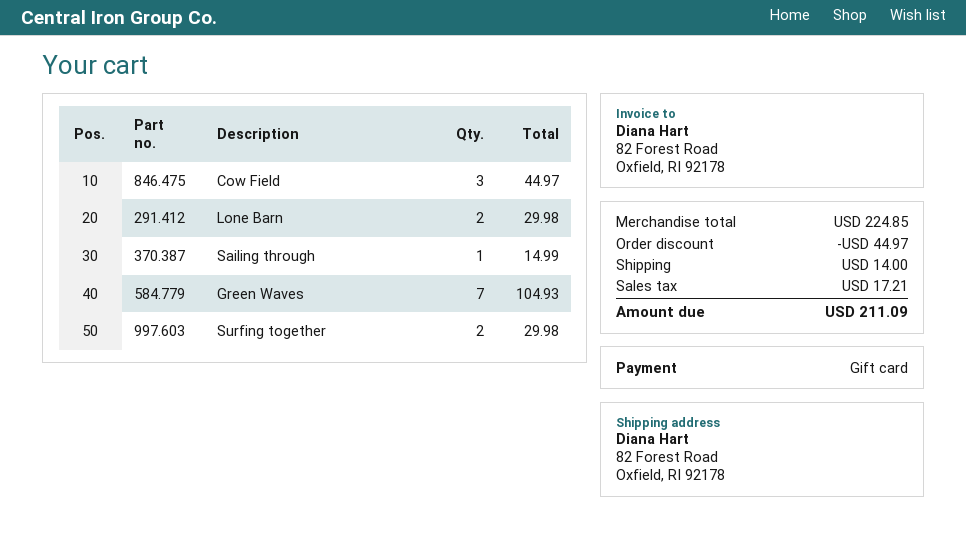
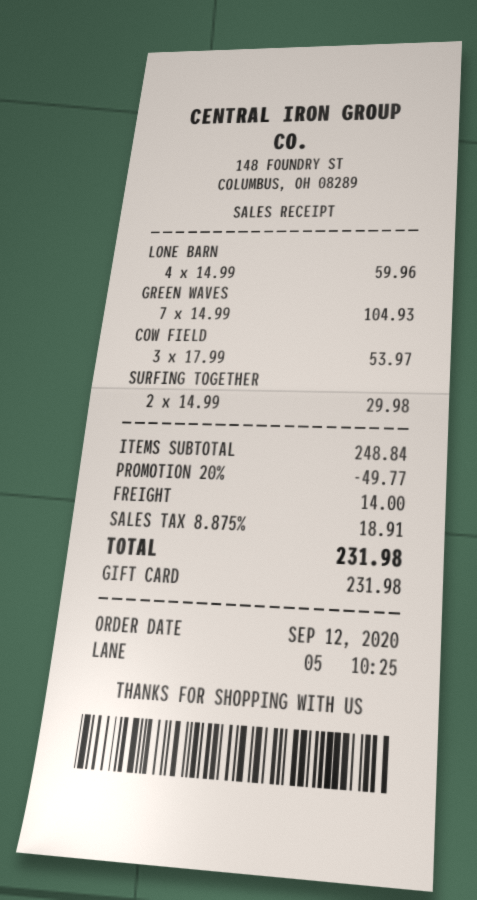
Cow Field: 3 for 44.97 -> 3 for 53.97
Lone Barn: 2 for 29.98 -> 4 for 59.96
Sailing through: 1 for 14.99 -> none
subtotal: 224.85 -> 248.84
discount: 44.97 -> 49.77
tax: 17.21 -> 18.91
total: 211.09 -> 231.98

